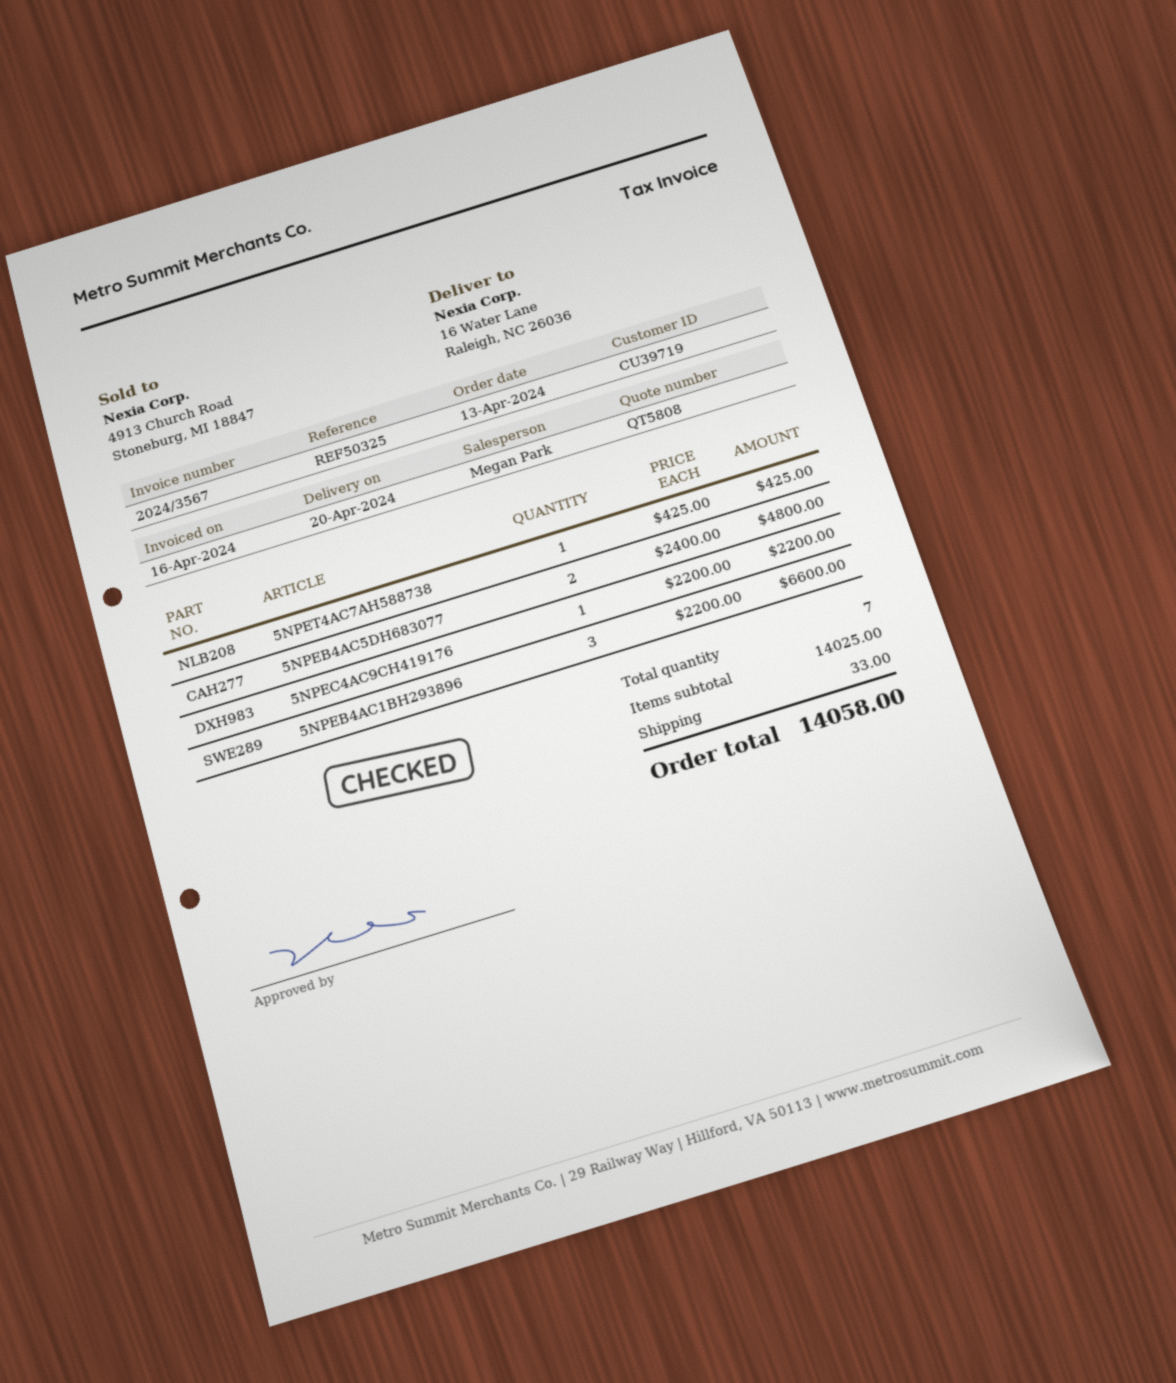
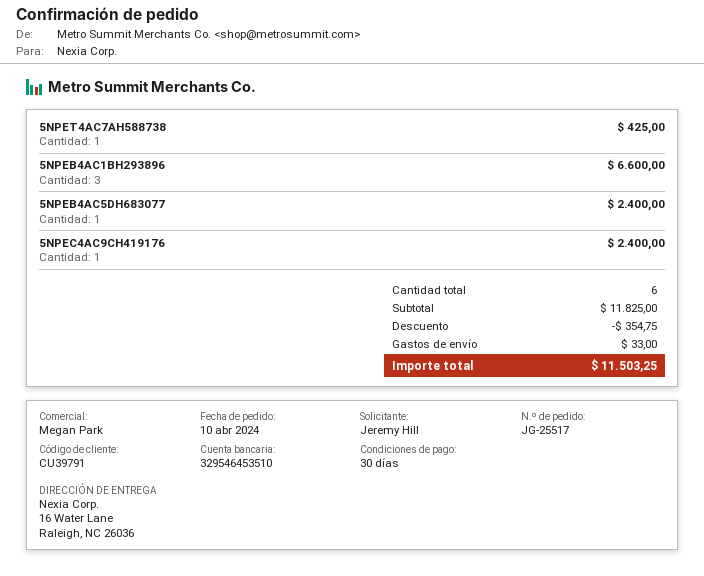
order date: 2024-04-13 -> 2024-04-10
customer number: CU39719 -> CU39791
5NPEB4AC5DH683077: 2 for 4800.00 -> 1 for 2400.00
5NPEC4AC9CH419176: 1 for 2200.00 -> 1 for 2400.00
total quantity: 7 -> 6
subtotal: 14025.00 -> 11825.00
discount: none -> 354.75
total: 14058.00 -> 11503.25

